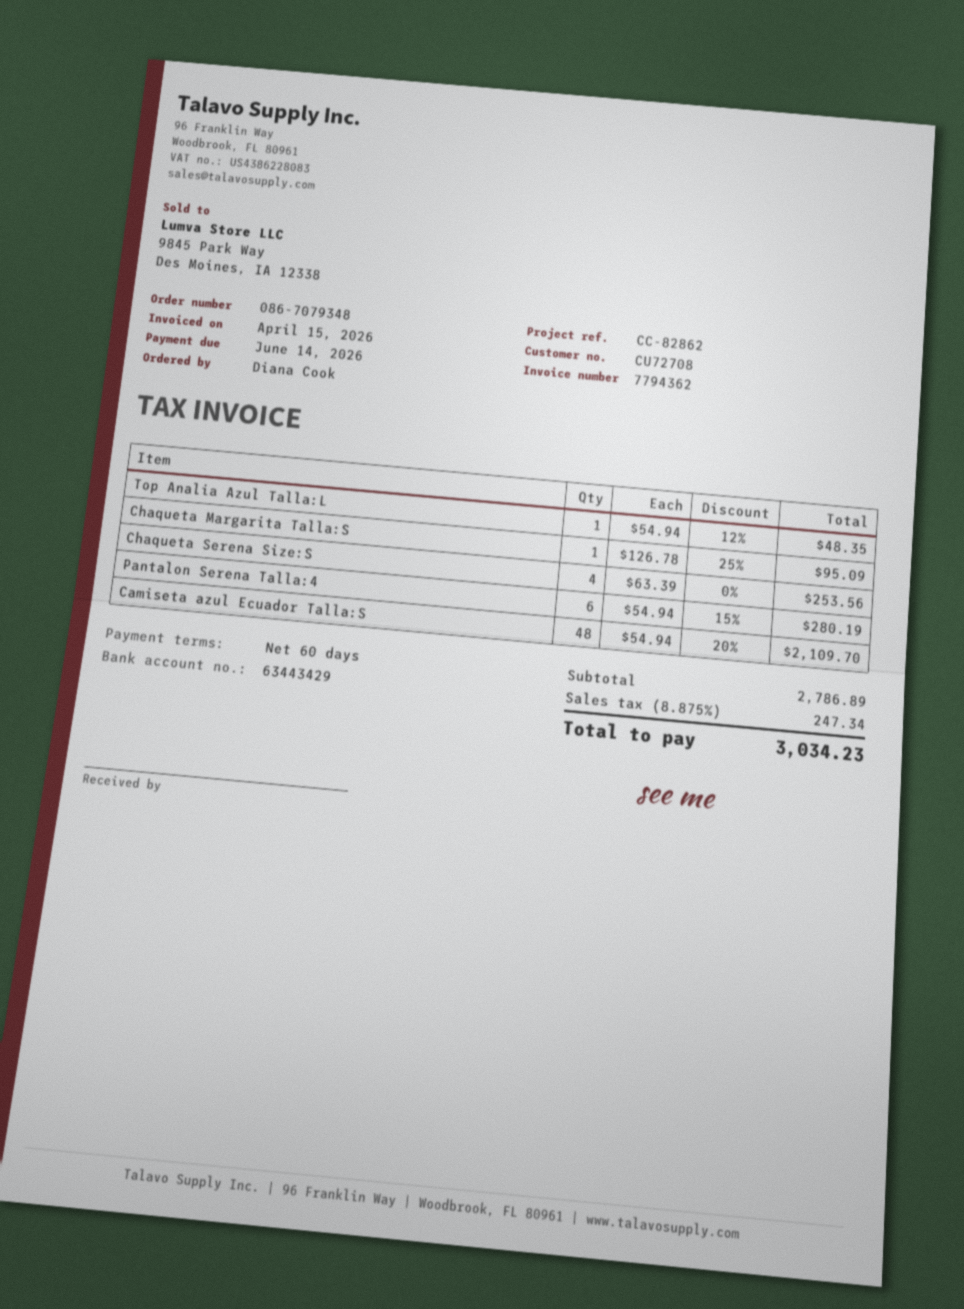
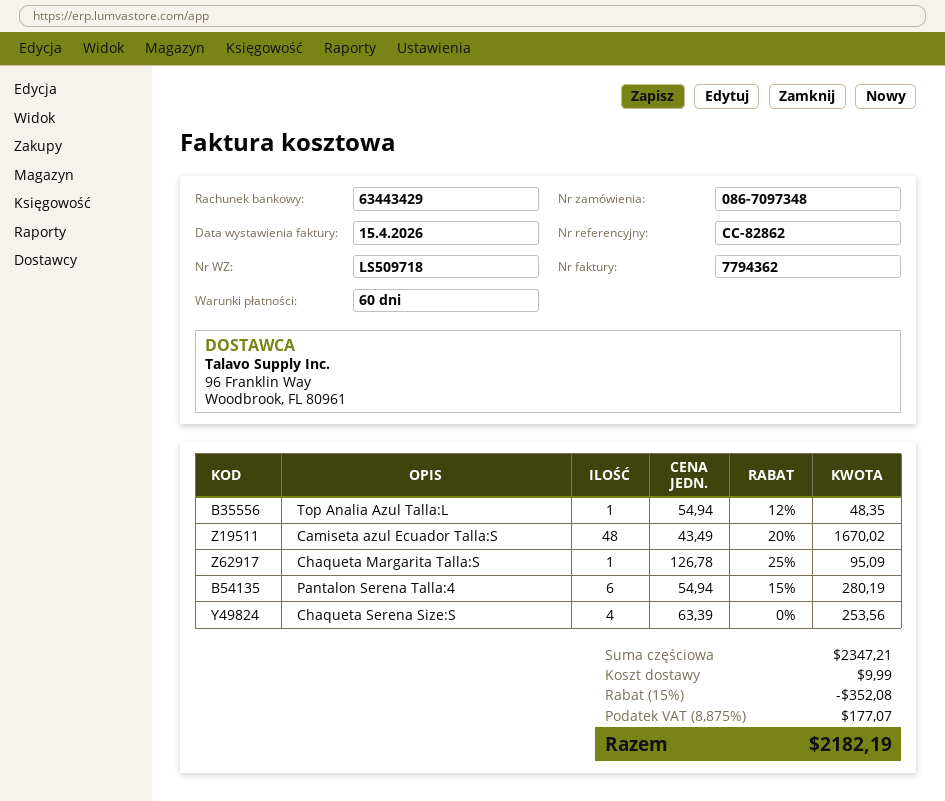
order number: 086-7079348 -> 086-7097348
Camiseta azul Ecuador Talla:S: 48 x 54.94 - 20% = 2109.70 -> 48 x 43.49 - 20% = 1670.02
subtotal: 2786.89 -> 2347.21
discount: none -> 15% = 352.08
shipping: none -> 9.99
tax: 8.875% = 247.34 -> 8.875% = 177.07
total: 3034.23 -> 2182.19

